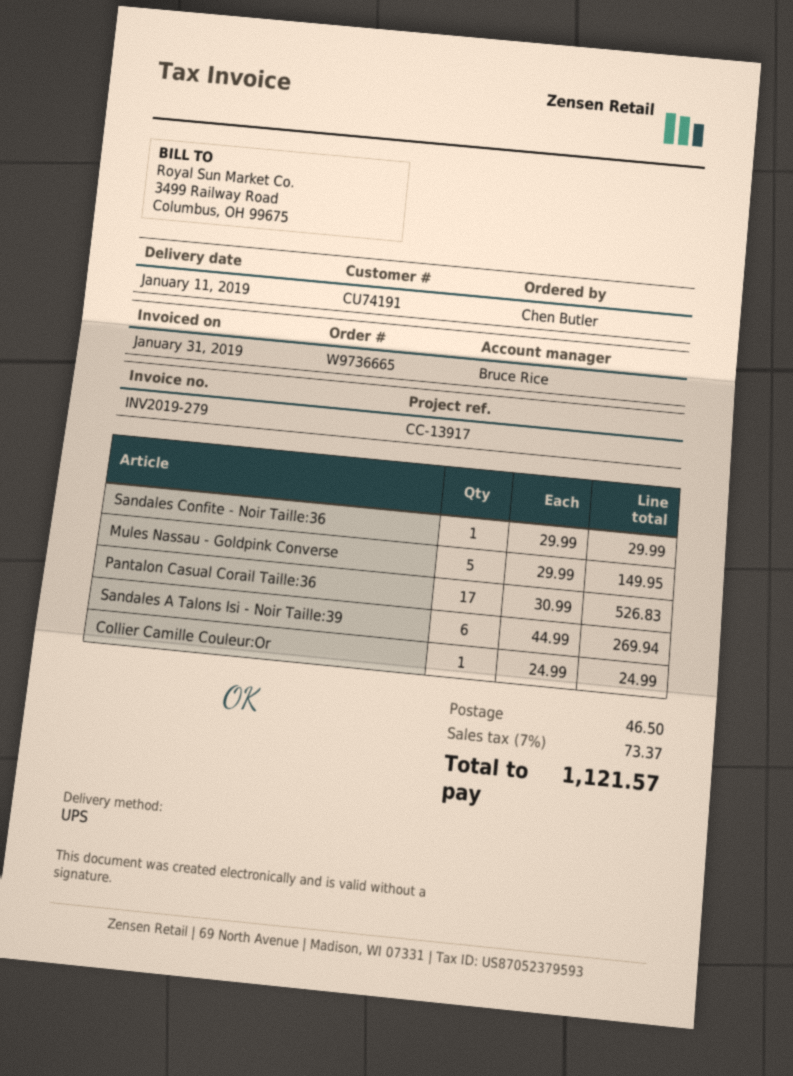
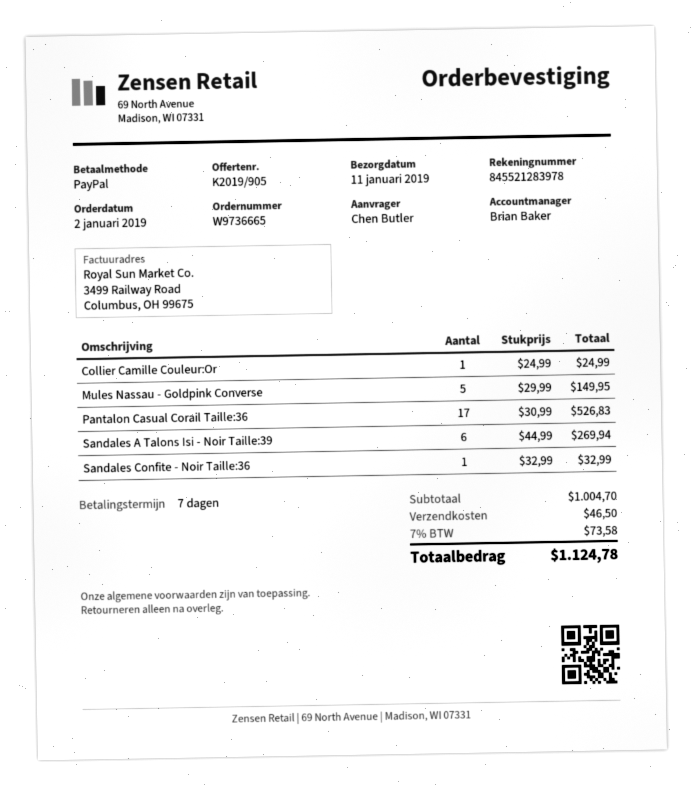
sales rep: Bruce Rice -> Brian Baker
Sandales Confite - Noir Taille:36: 1 x 29.99 = 29.99 -> 1 x 32.99 = 32.99
tax: 7% = 73.37 -> 7% = 73.58
total: 1121.57 -> 1124.78

